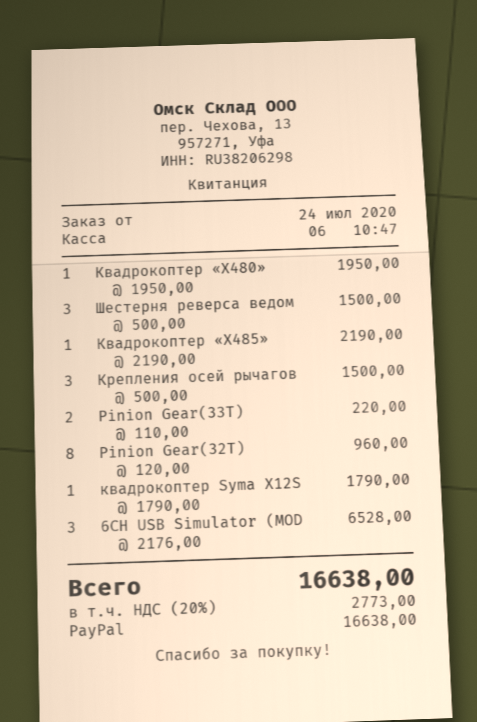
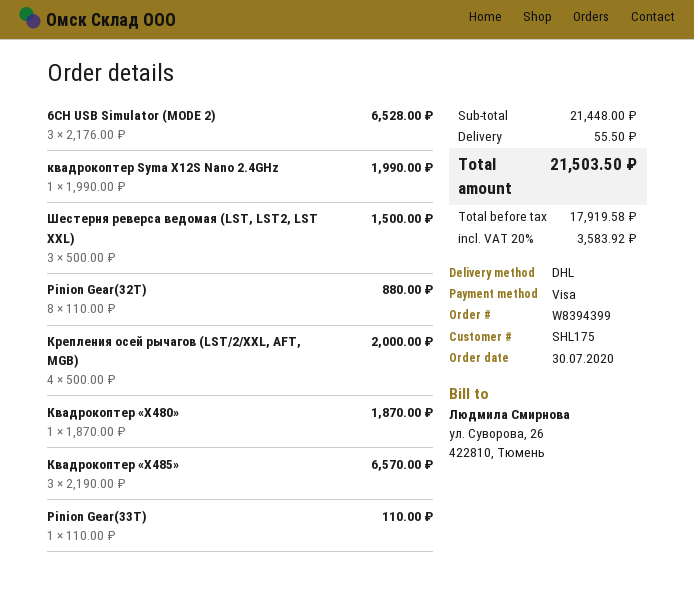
order date: 2020-07-24 -> 2020-07-30
payment method: PayPal -> Visa
Квадрокоптер «X480»: 1 x 1950.00 = 1950.00 -> 1 x 1870.00 = 1870.00
Квадрокоптер «X485»: 1 x 2190.00 = 2190.00 -> 3 x 2190.00 = 6570.00
Крепления осей рычагов: 3 x 500.00 = 1500.00 -> 4 x 500.00 = 2000.00
Pinion Gear(33T): 2 x 110.00 = 220.00 -> 1 x 110.00 = 110.00
Pinion Gear(32T): 8 x 120.00 = 960.00 -> 8 x 110.00 = 880.00
квадрокоптер Syma X12S: 1 x 1790.00 = 1790.00 -> 1 x 1990.00 = 1990.00
shipping: none -> 55.50
tax: 20% = 2773.00 -> 20% = 3583.92
total: 16638.00 -> 21503.50

